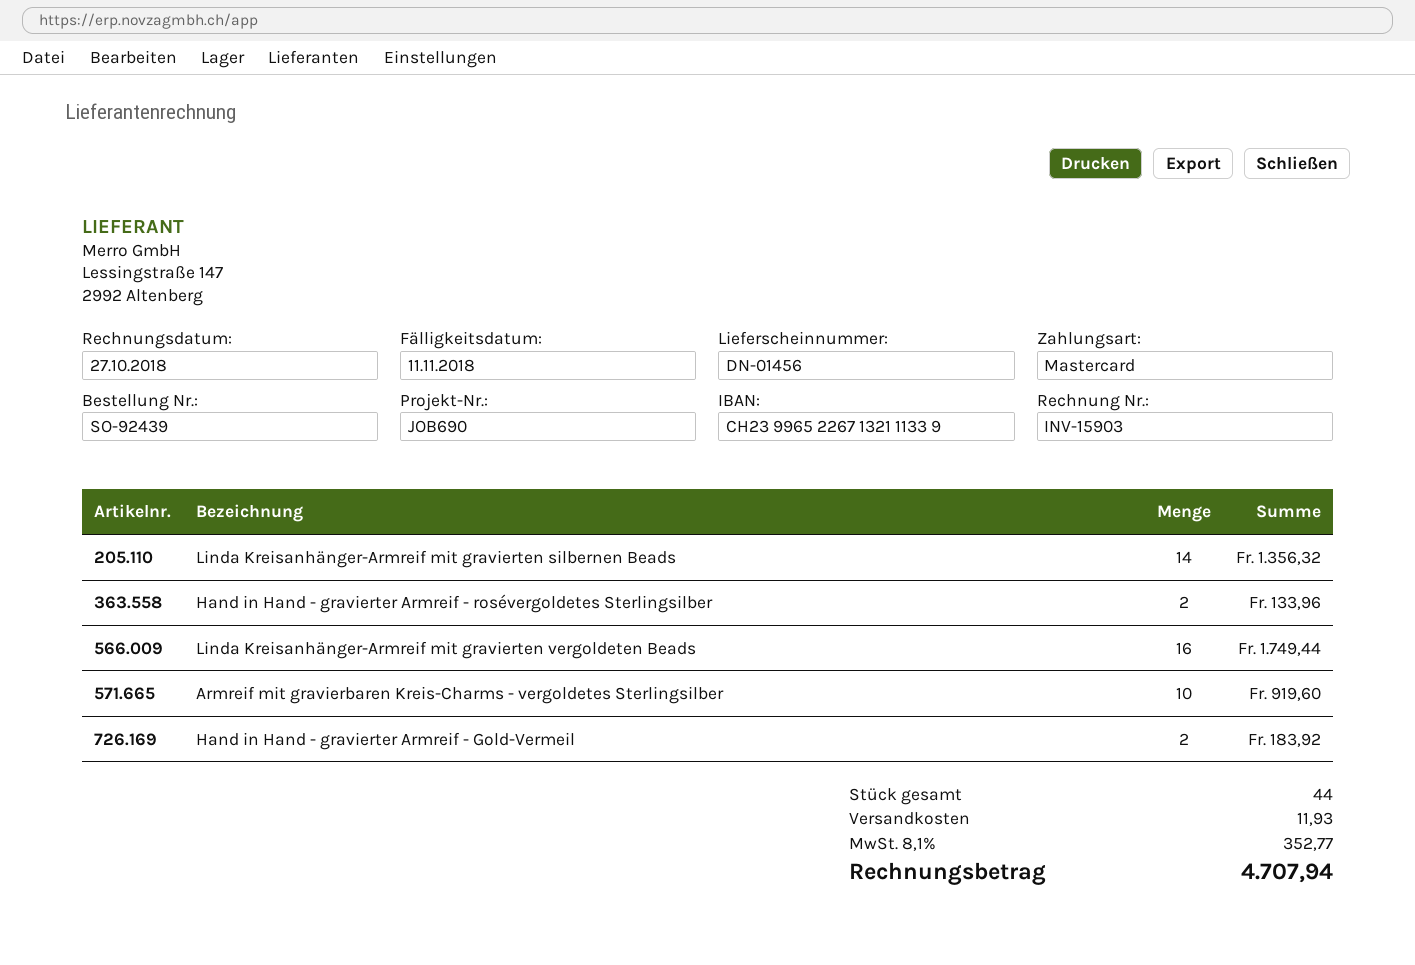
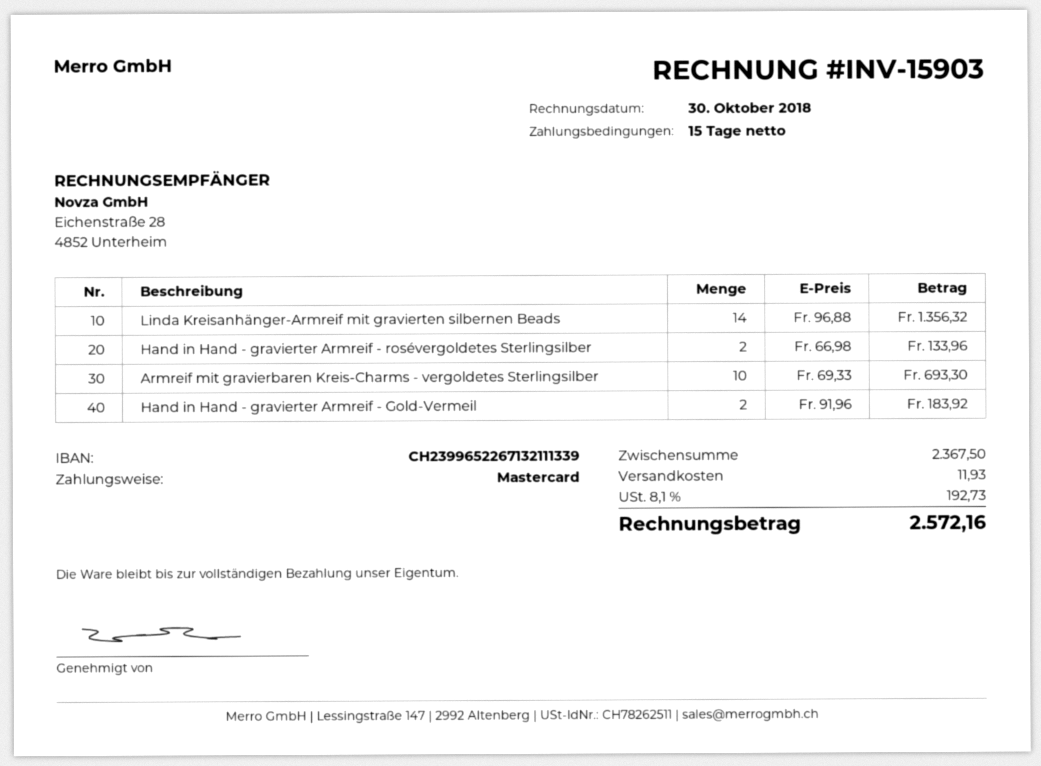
invoice date: 2018-10-27 -> 2018-10-30
Linda Kreisanhänger-Armreif mit gravierten vergoldeten Beads: 16 for 1749.44 -> none
Armreif mit gravierbaren Kreis-Charms - vergoldetes Sterlingsilber: 10 for 919.60 -> 10 for 693.30
tax: 8.1% = 352.77 -> 8.1% = 192.73
total: 4707.94 -> 2572.16

